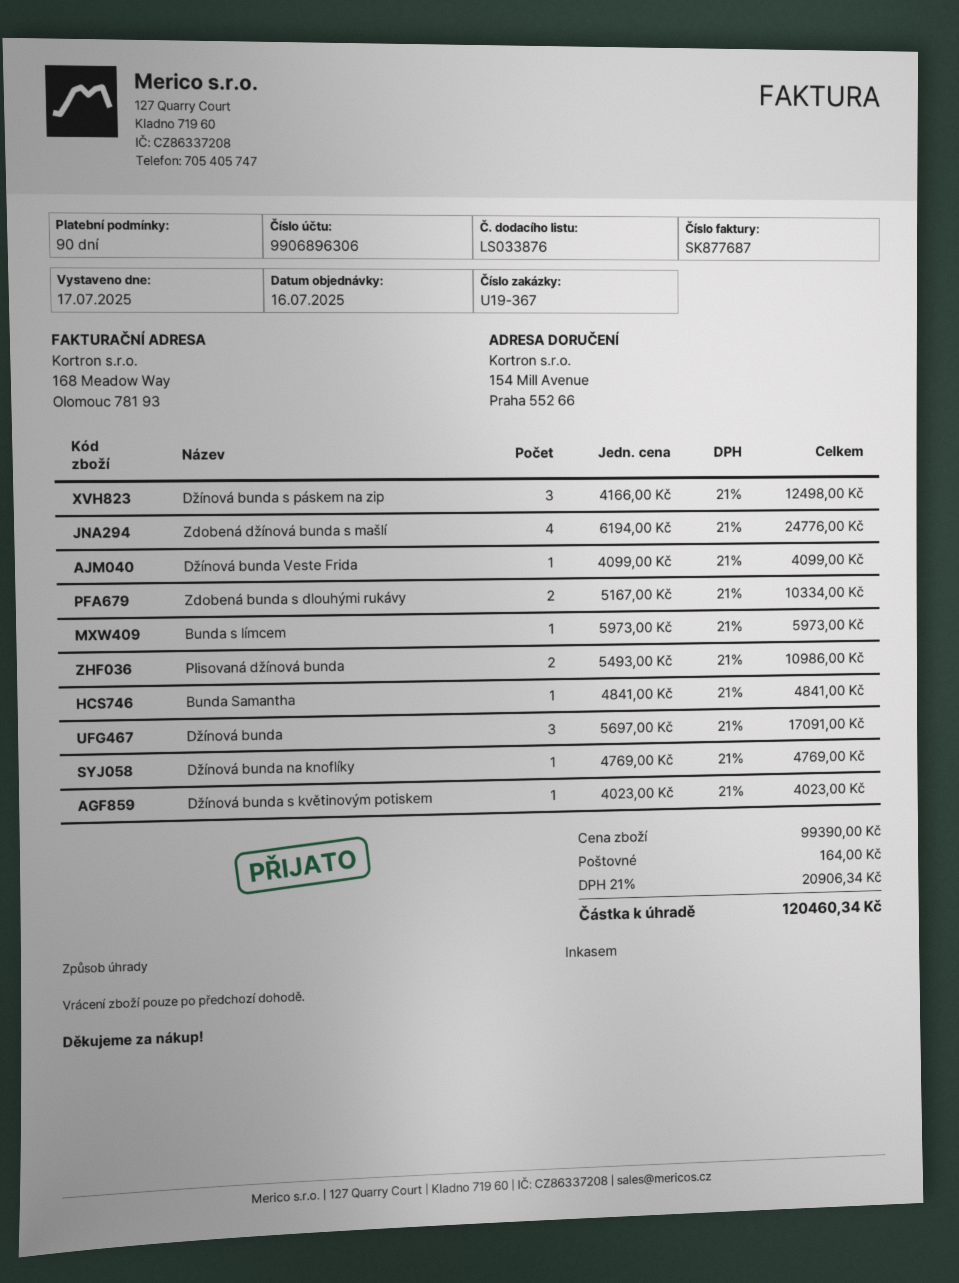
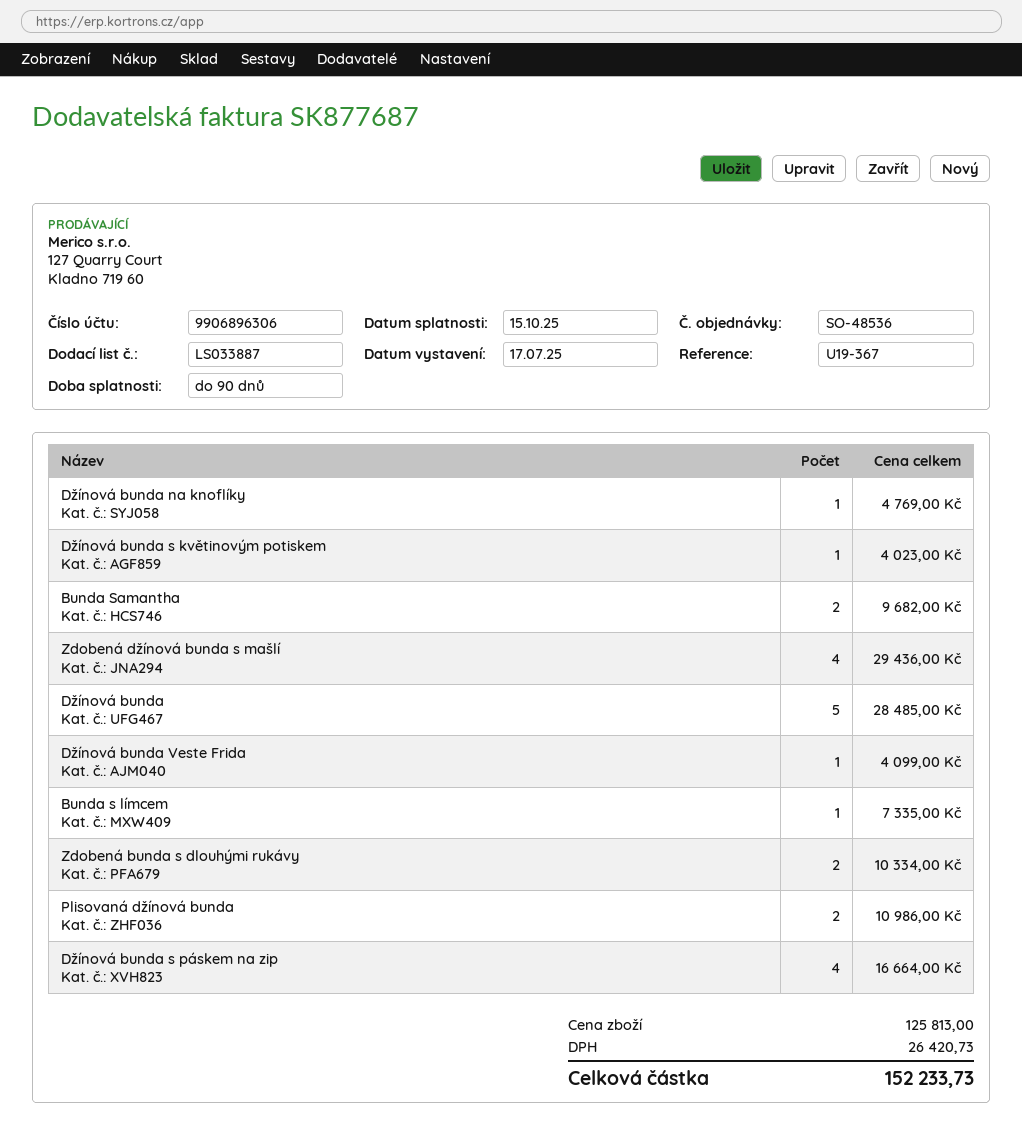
delivery note number: LS033876 -> LS033887
Džínová bunda s páskem na zip: 3 for 12498.00 -> 4 for 16664.00
Zdobená džínová bunda s mašlí: 4 for 24776.00 -> 4 for 29436.00
Bunda s límcem: 1 for 5973.00 -> 1 for 7335.00
Bunda Samantha: 1 for 4841.00 -> 2 for 9682.00
Džínová bunda: 3 for 17091.00 -> 5 for 28485.00
subtotal: 99390.00 -> 125813.00
shipping: 164.00 -> none
tax: 20906.34 -> 26420.73
total: 120460.34 -> 152233.73

